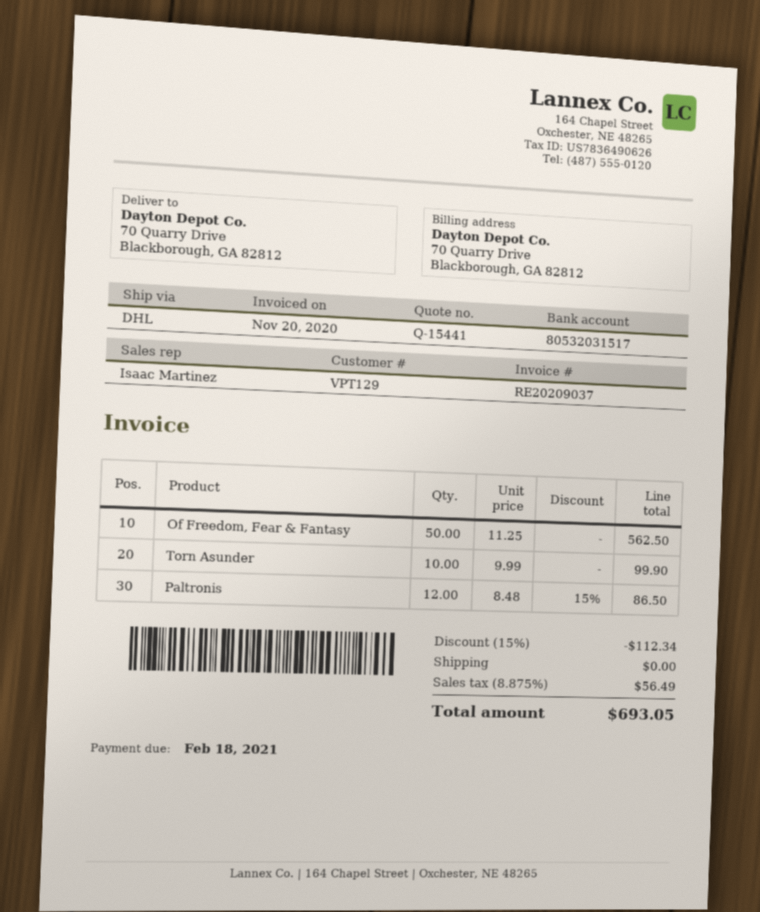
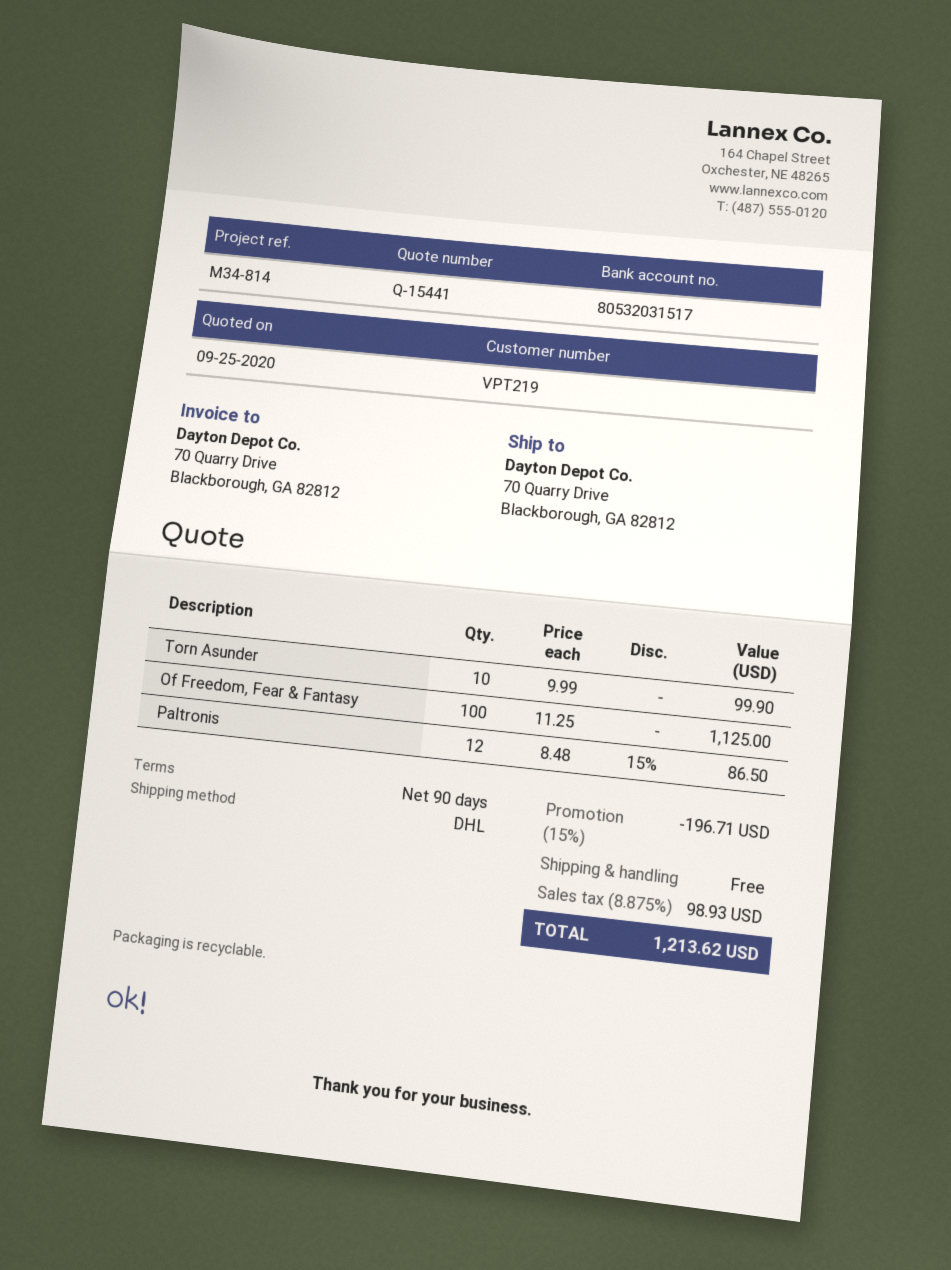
customer number: VPT129 -> VPT219
Of Freedom, Fear & Fantasy: 50 x 11.25 = 562.50 -> 100 x 11.25 = 1125.00
discount: 15% = 112.34 -> 15% = 196.71
tax: 8.875% = 56.49 -> 8.875% = 98.93
total: 693.05 -> 1213.62

